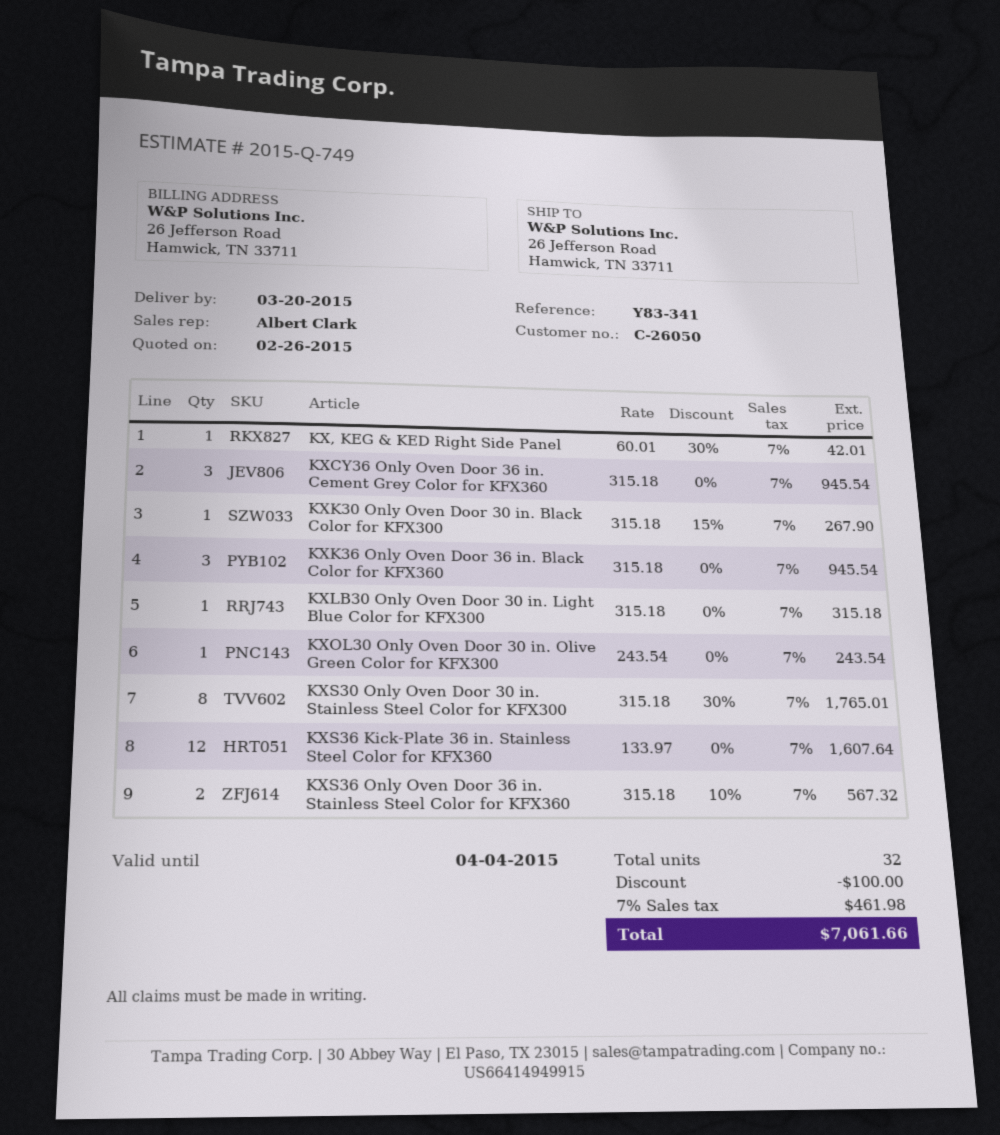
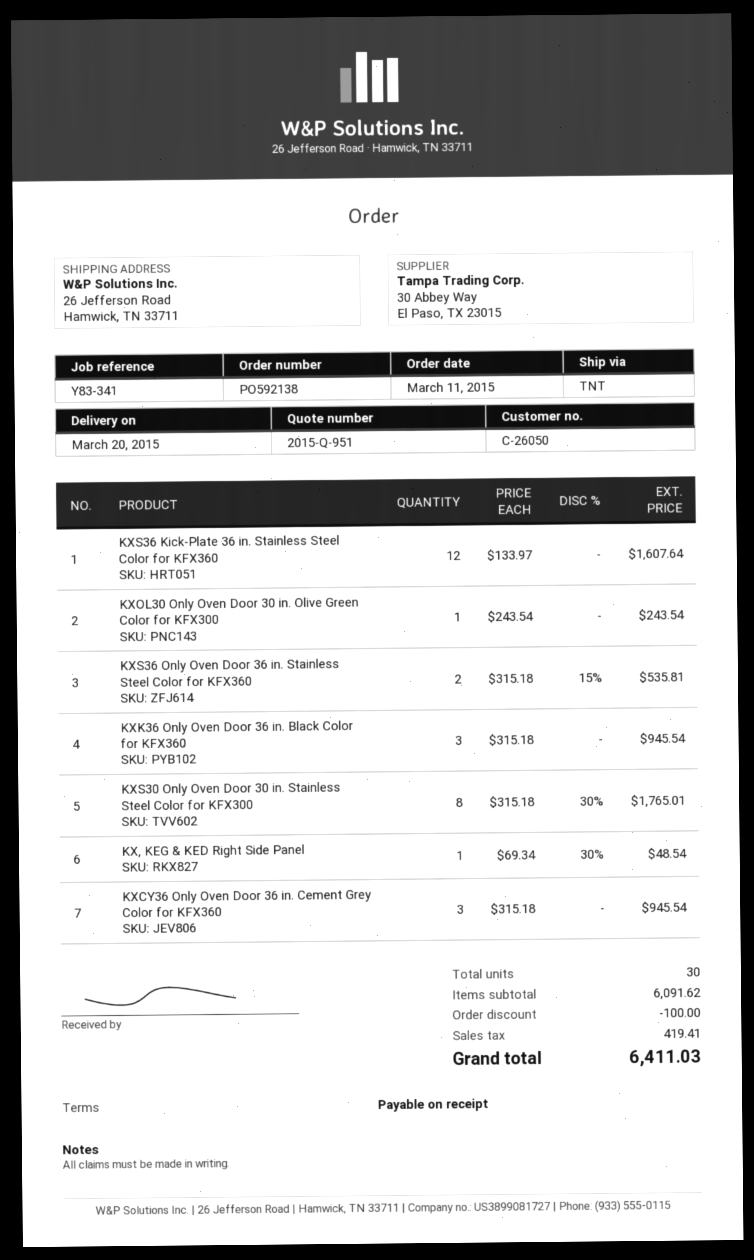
quote number: 2015-Q-749 -> 2015-Q-951
KX, KEG & KED Right Side Panel: 1 x 60.01 - 30% = 42.01 -> 1 x 69.34 - 30% = 48.54
KXK30 Only Oven Door 30 in. Black Color for KFX300: 1 x 315.18 - 15% = 267.90 -> none
KXLB30 Only Oven Door 30 in. Light Blue Color for KFX300: 1 x 315.18 = 315.18 -> none
KXS36 Only Oven Door 36 in. Stainless Steel Color for KFX360: 2 x 315.18 - 10% = 567.32 -> 2 x 315.18 - 15% = 535.81
total quantity: 32 -> 30
tax: 461.98 -> 419.41
total: 7061.66 -> 6411.03

